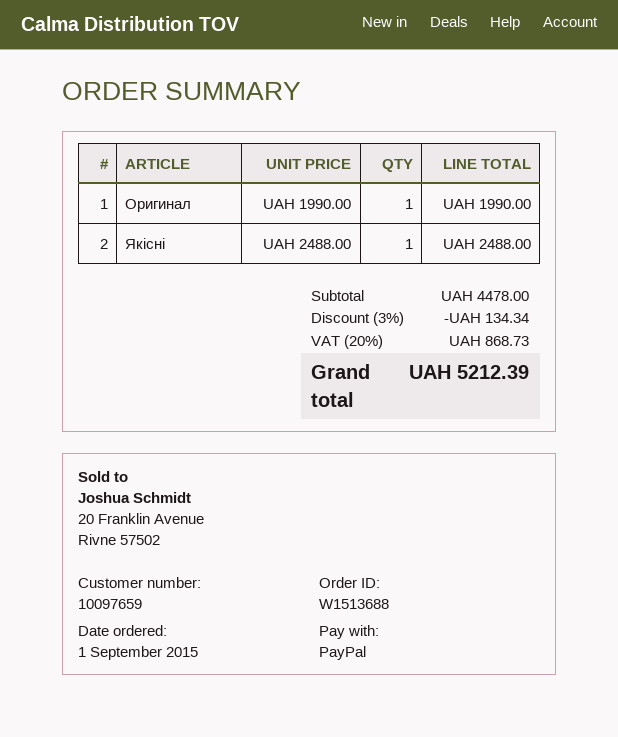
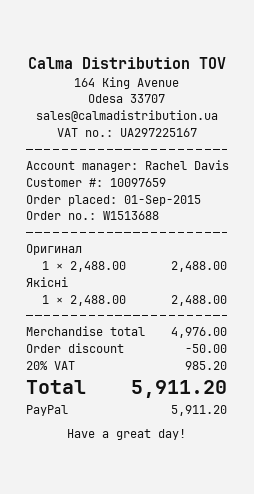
Оригинал: 1 x 1990.00 = 1990.00 -> 1 x 2488.00 = 2488.00
subtotal: 4478.00 -> 4976.00
discount: 134.34 -> 50.00
tax: 20% = 868.73 -> 20% = 985.20
total: 5212.39 -> 5911.20

